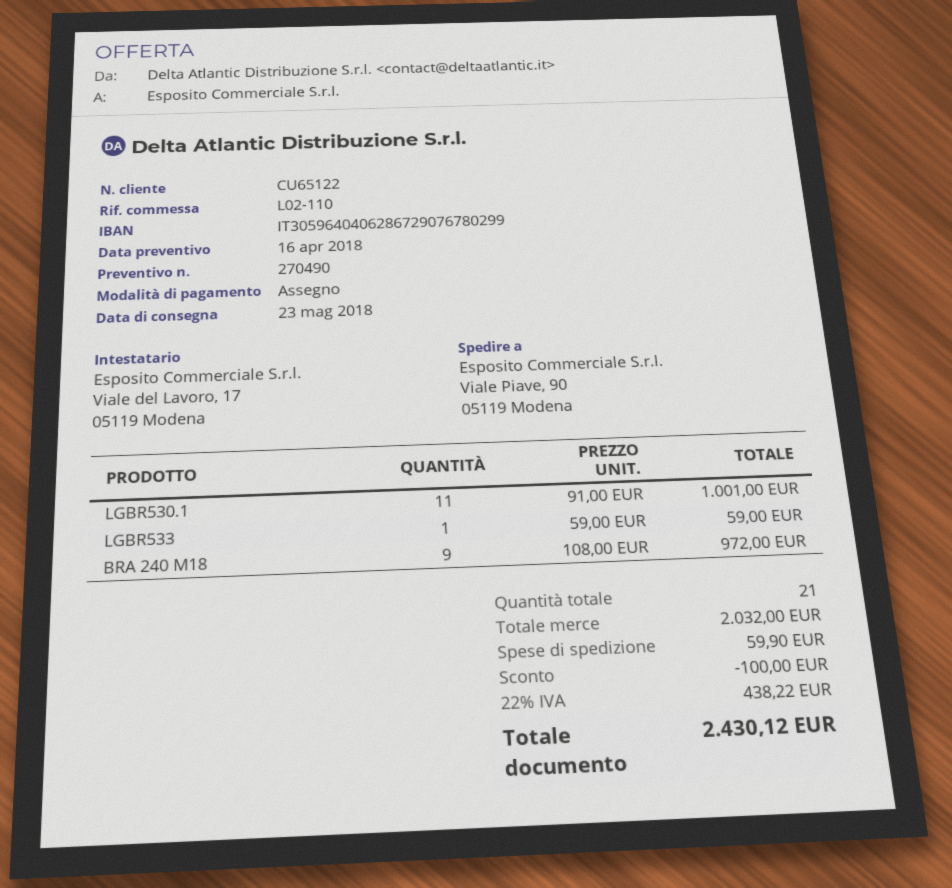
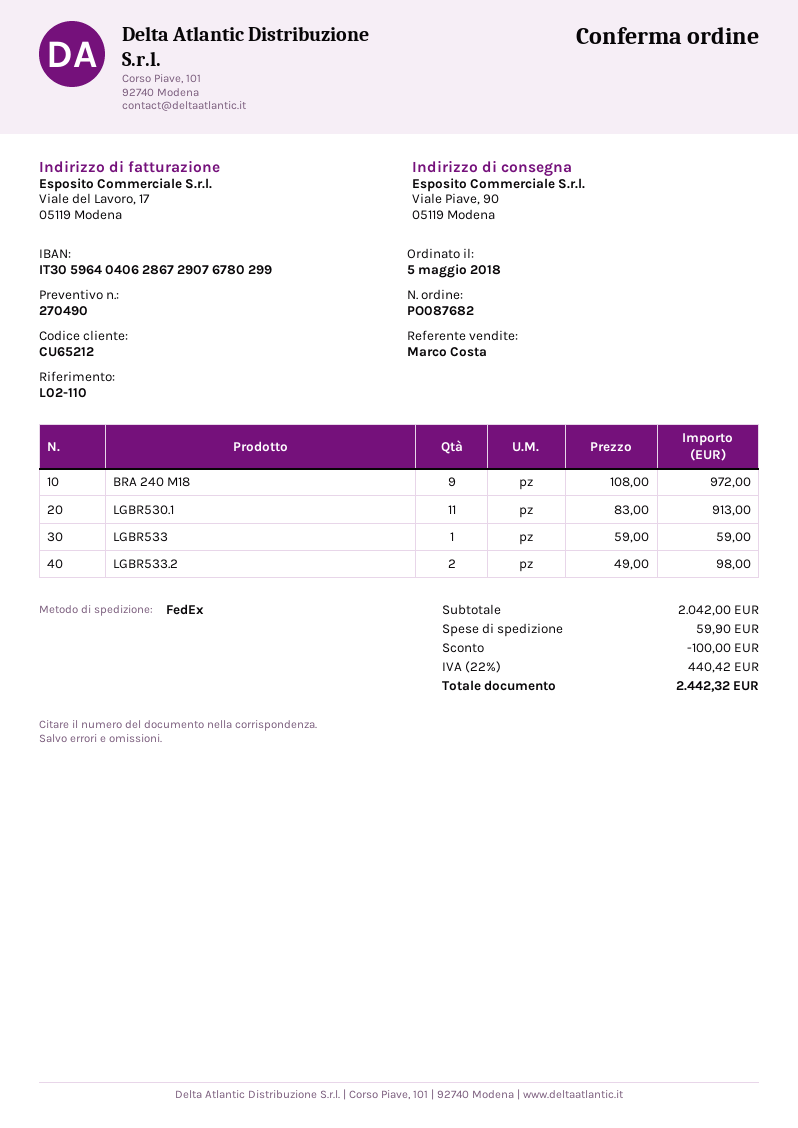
customer number: CU65122 -> CU65212
LGBR530.1: 11 x 91.00 = 1001.00 -> 11 x 83.00 = 913.00
LGBR533.2: none -> 2 x 49.00 = 98.00
subtotal: 2032.00 -> 2042.00
tax: 22% = 438.22 -> 22% = 440.42
total: 2430.12 -> 2442.32

